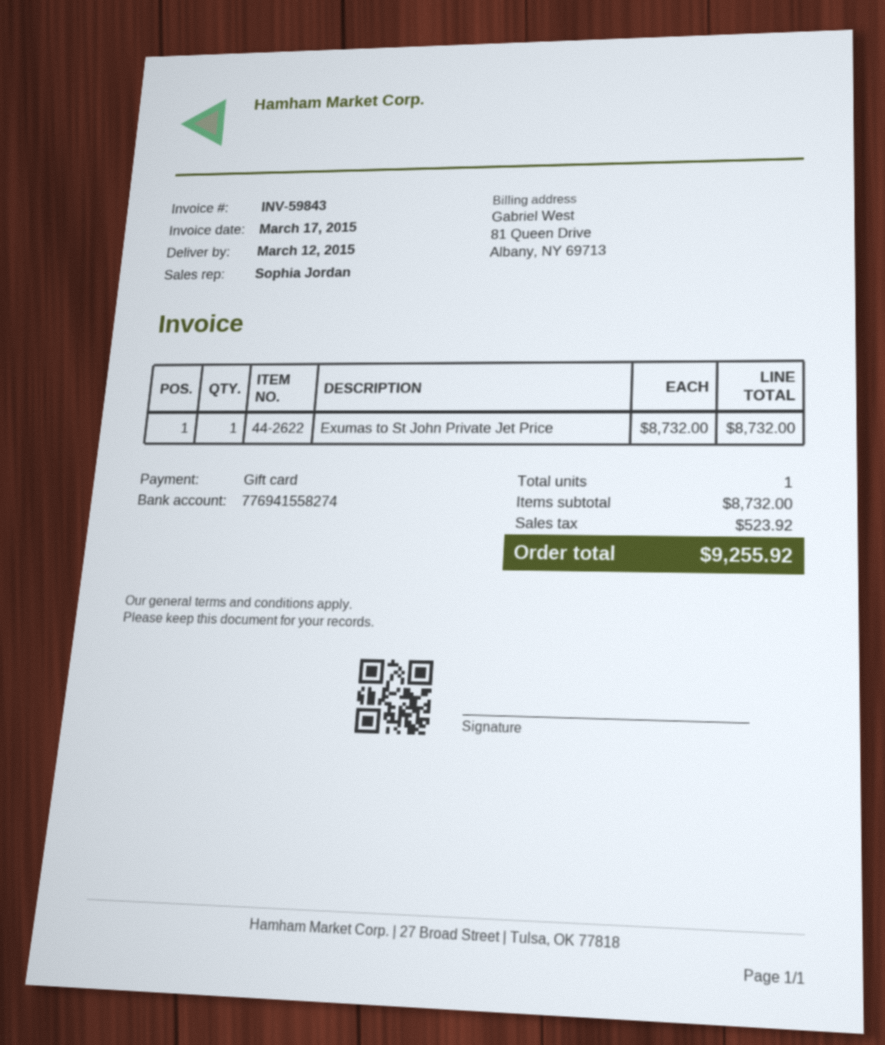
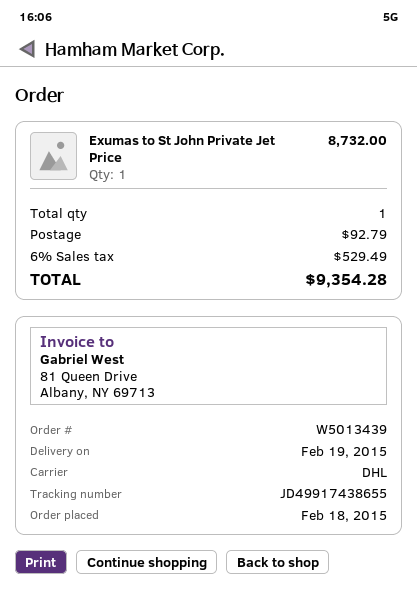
delivery date: 2015-03-12 -> 2015-02-19
shipping: none -> 92.79
tax: 523.92 -> 529.49
total: 9255.92 -> 9354.28

